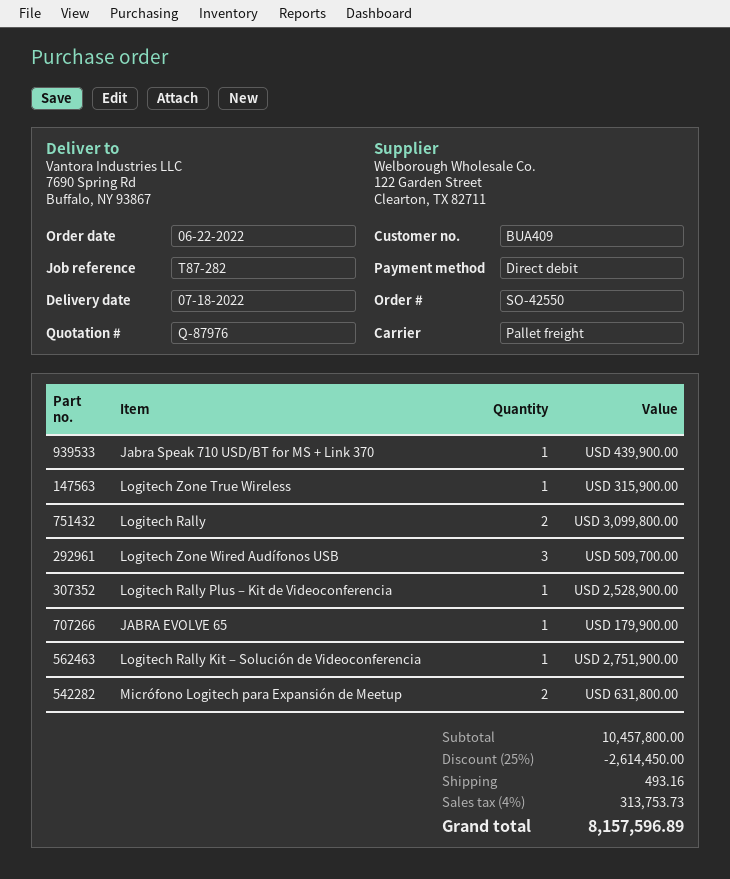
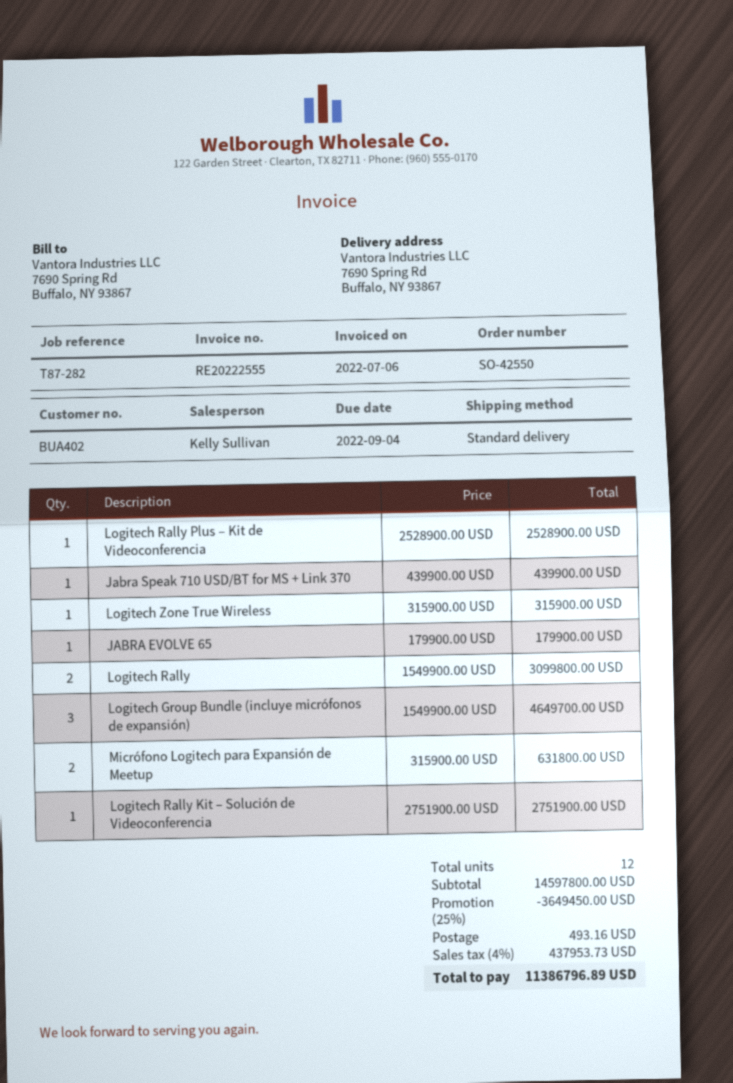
customer number: BUA409 -> BUA402
shipping method: pallet freight -> standard
Logitech Zone Wired Audífonos USB: 3 for 509700.00 -> none
Logitech Group Bundle (incluye micrófonos de expansión): none -> 3 for 4649700.00
subtotal: 10457800.00 -> 14597800.00
discount: 25% = 2614450.00 -> 25% = 3649450.00
tax: 4% = 313753.73 -> 4% = 437953.73
total: 8157596.89 -> 11386796.89

